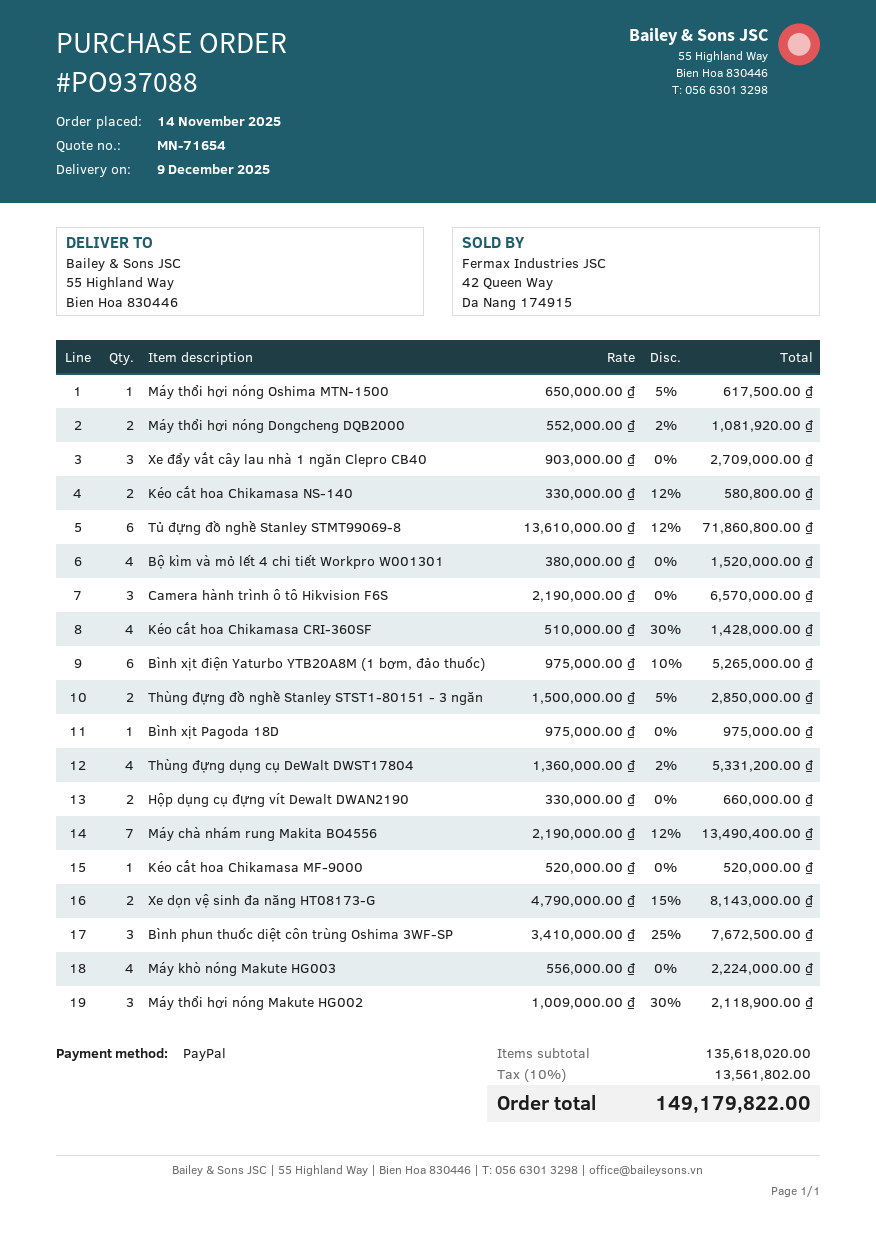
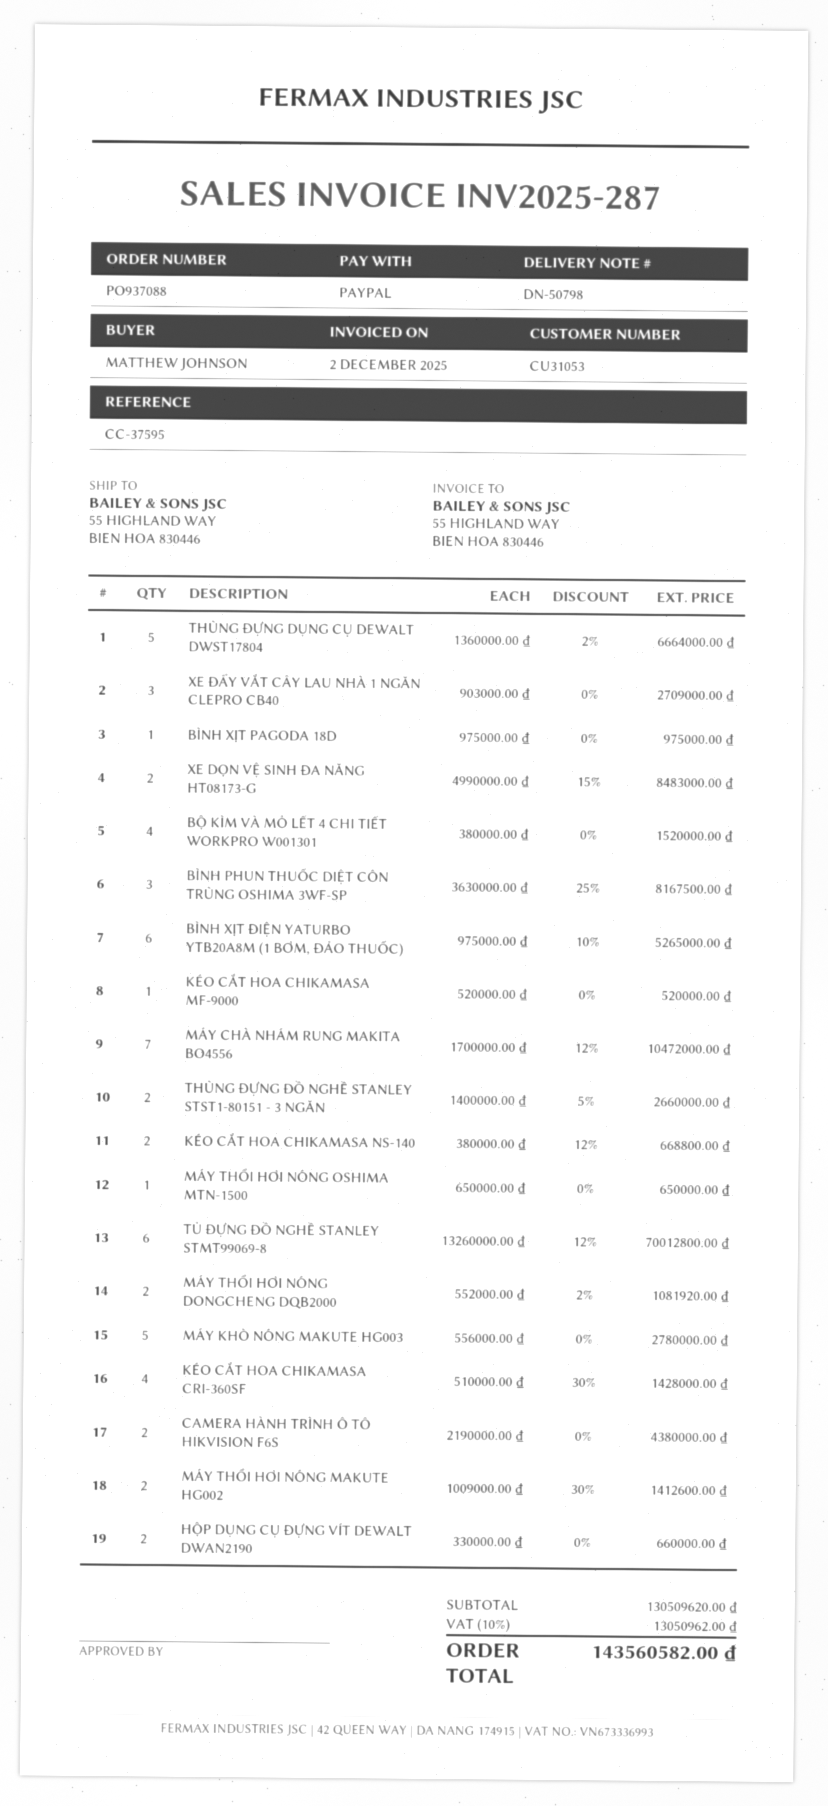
Máy thổi hơi nóng Oshima MTN-1500: 1 x 650000.00 - 5% = 617500.00 -> 1 x 650000.00 = 650000.00
Kéo cắt hoa Chikamasa NS-140: 2 x 330000.00 - 12% = 580800.00 -> 2 x 380000.00 - 12% = 668800.00
Tủ đựng đồ nghề Stanley STMT99069-8: 6 x 13610000.00 - 12% = 71860800.00 -> 6 x 13260000.00 - 12% = 70012800.00
Camera hành trình ô tô Hikvision F6S: 3 x 2190000.00 = 6570000.00 -> 2 x 2190000.00 = 4380000.00
Thùng đựng đồ nghề Stanley STST1-80151 - 3 ngăn: 2 x 1500000.00 - 5% = 2850000.00 -> 2 x 1400000.00 - 5% = 2660000.00
Thùng đựng dụng cụ DeWalt DWST17804: 4 x 1360000.00 - 2% = 5331200.00 -> 5 x 1360000.00 - 2% = 6664000.00
Máy chà nhám rung Makita BO4556: 7 x 2190000.00 - 12% = 13490400.00 -> 7 x 1700000.00 - 12% = 10472000.00
Xe dọn vệ sinh đa năng HT08173-G: 2 x 4790000.00 - 15% = 8143000.00 -> 2 x 4990000.00 - 15% = 8483000.00
Bình phun thuốc diệt côn trùng Oshima 3WF-SP: 3 x 3410000.00 - 25% = 7672500.00 -> 3 x 3630000.00 - 25% = 8167500.00
Máy khò nóng Makute HG003: 4 x 556000.00 = 2224000.00 -> 5 x 556000.00 = 2780000.00
Máy thổi hơi nóng Makute HG002: 3 x 1009000.00 - 30% = 2118900.00 -> 2 x 1009000.00 - 30% = 1412600.00
subtotal: 135618020.00 -> 130509620.00
tax: 10% = 13561802.00 -> 10% = 13050962.00
total: 149179822.00 -> 143560582.00

